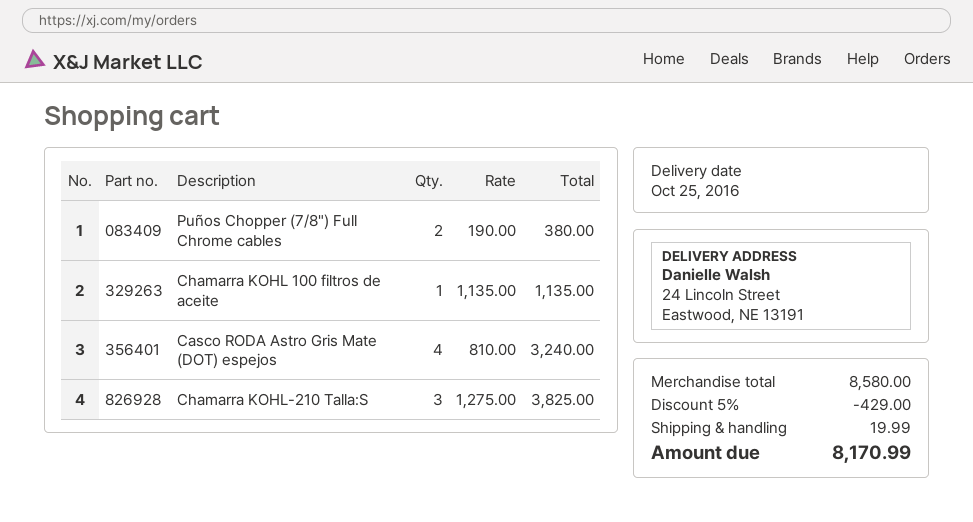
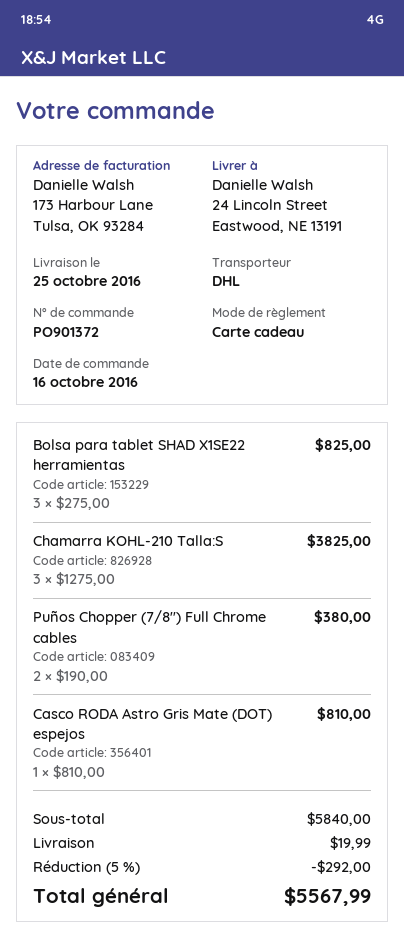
Chamarra KOHL 100 filtros de aceite: 1 x 1135.00 = 1135.00 -> none
Casco RODA Astro Gris Mate (DOT) espejos: 4 x 810.00 = 3240.00 -> 1 x 810.00 = 810.00
Bolsa para tablet SHAD X1SE22 herramientas: none -> 3 x 275.00 = 825.00
subtotal: 8580.00 -> 5840.00
discount: 5% = 429.00 -> 5% = 292.00
total: 8170.99 -> 5567.99

